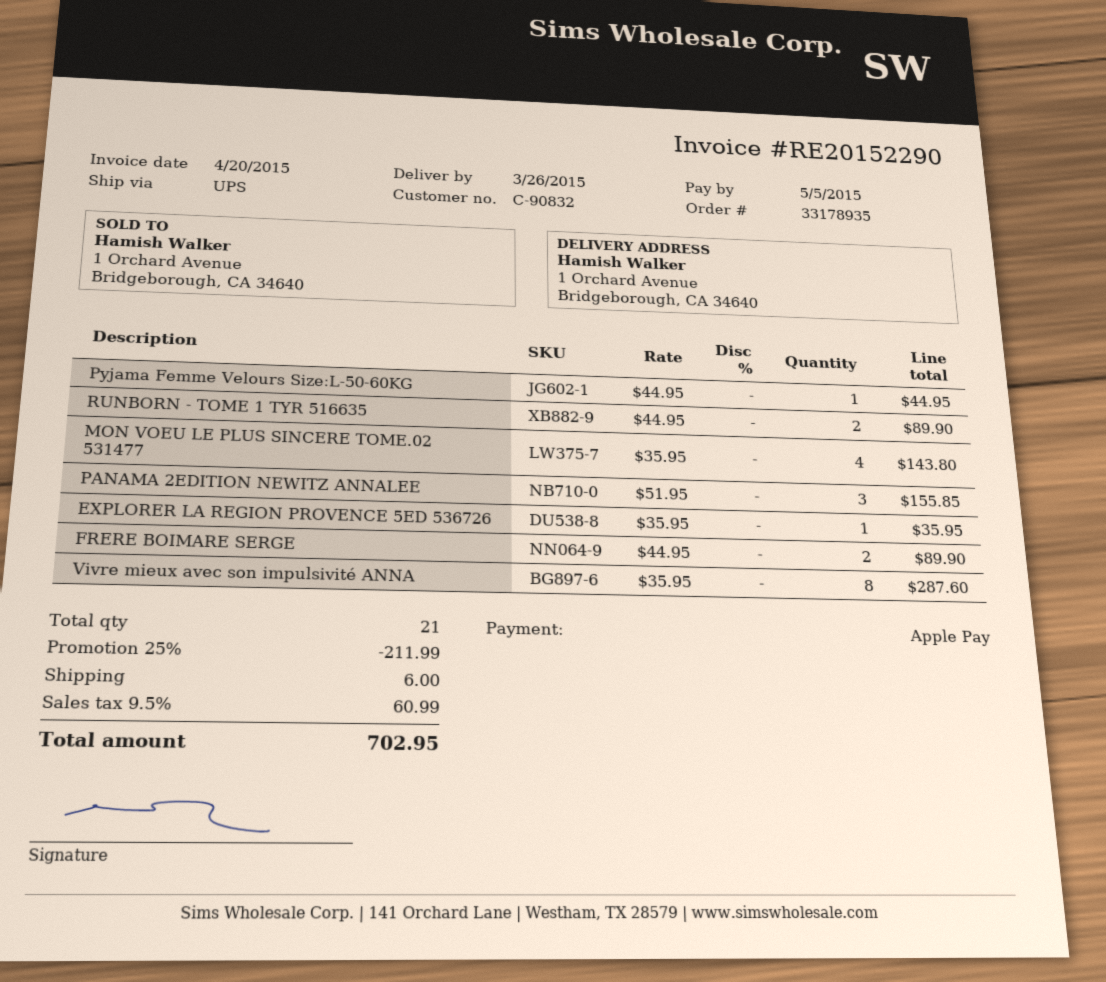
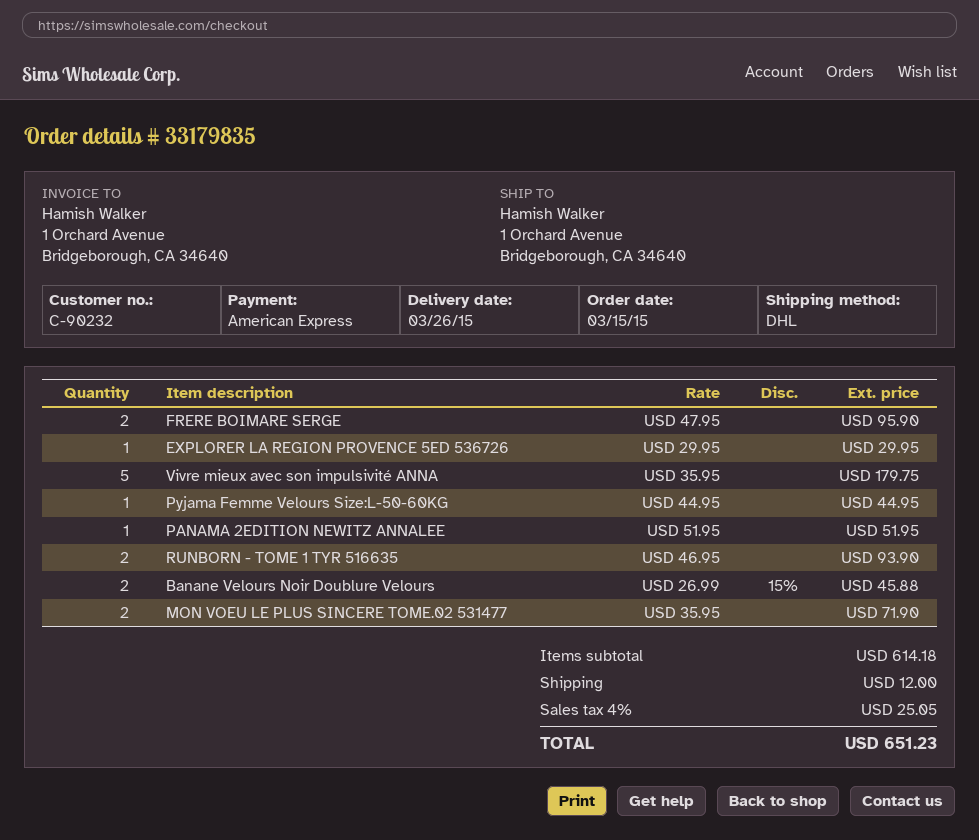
order number: 33178935 -> 33179835
customer number: C-90832 -> C-90232
payment method: Apple Pay -> American Express
shipping method: UPS -> DHL
RUNBORN - TOME 1 TYR 516635: 2 x 44.95 = 89.90 -> 2 x 46.95 = 93.90
MON VOEU LE PLUS SINCERE TOME.02 531477: 4 x 35.95 = 143.80 -> 2 x 35.95 = 71.90
PANAMA 2EDITION NEWITZ ANNALEE: 3 x 51.95 = 155.85 -> 1 x 51.95 = 51.95
EXPLORER LA REGION PROVENCE 5ED 536726: 1 x 35.95 = 35.95 -> 1 x 29.95 = 29.95
FRERE BOIMARE SERGE: 2 x 44.95 = 89.90 -> 2 x 47.95 = 95.90
Vivre mieux avec son impulsivité ANNA: 8 x 35.95 = 287.60 -> 5 x 35.95 = 179.75
Banane Velours Noir Doublure Velours: none -> 2 x 26.99 - 15% = 45.88
discount: 25% = 211.99 -> none
shipping: 6.00 -> 12.00
tax: 9.5% = 60.99 -> 4% = 25.05
total: 702.95 -> 651.23

